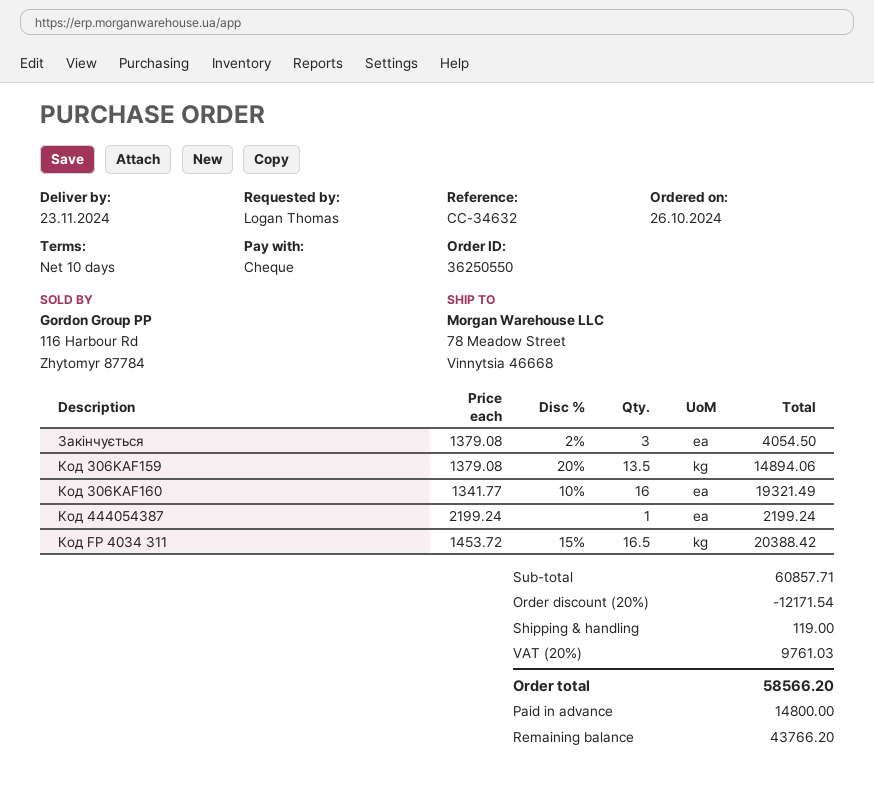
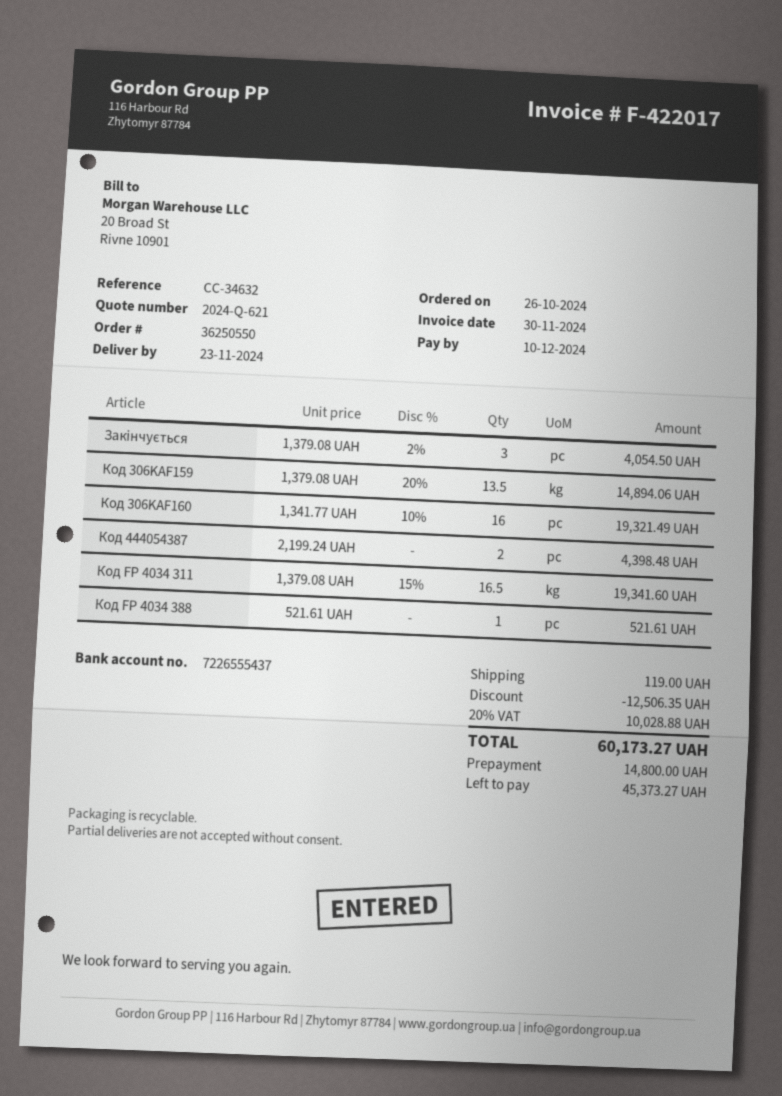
Код 444054387: 1 x 2199.24 = 2199.24 -> 2 x 2199.24 = 4398.48
Код FP 4034 311: 16.5 x 1453.72 - 15% = 20388.42 -> 16.5 x 1379.08 - 15% = 19341.60
Код FP 4034 388: none -> 1 x 521.61 = 521.61
discount: 12171.54 -> 12506.35
tax: 20% = 9761.03 -> 20% = 10028.88
total: 58566.20 -> 60173.27
balance: 43766.20 -> 45373.27

